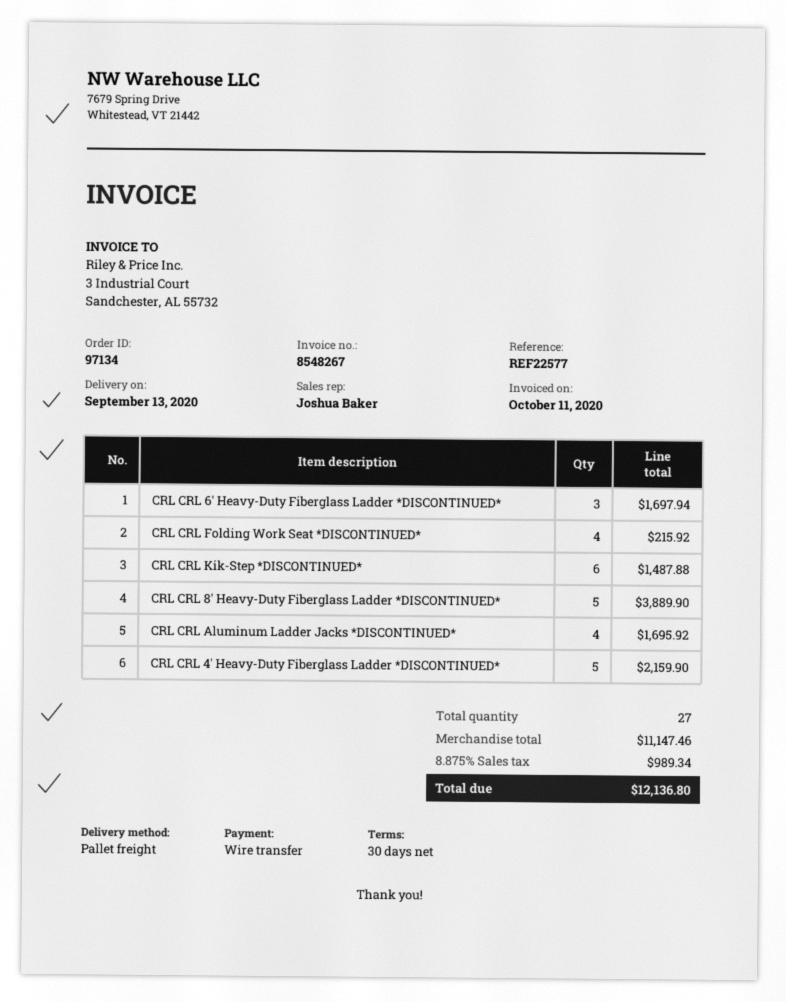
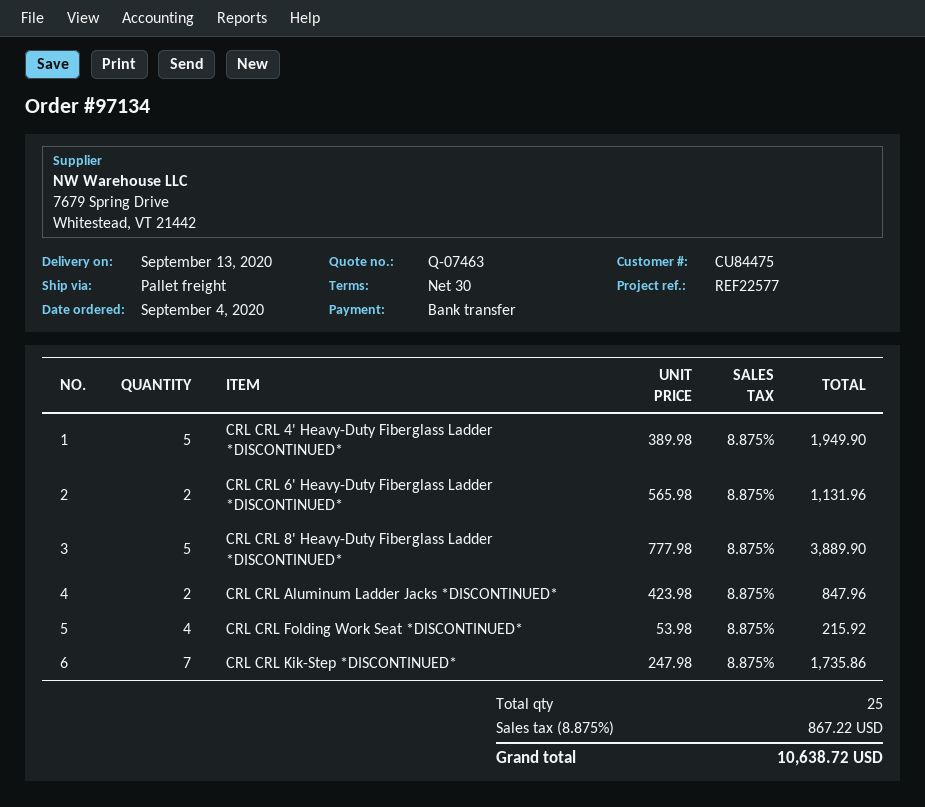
CRL CRL 6' Heavy-Duty Fiberglass Ladder *DISCONTINUED*: 3 for 1697.94 -> 2 for 1131.96
CRL CRL Kik-Step *DISCONTINUED*: 6 for 1487.88 -> 7 for 1735.86
CRL CRL Aluminum Ladder Jacks *DISCONTINUED*: 4 for 1695.92 -> 2 for 847.96
CRL CRL 4' Heavy-Duty Fiberglass Ladder *DISCONTINUED*: 5 for 2159.90 -> 5 for 1949.90
total quantity: 27 -> 25
tax: 8.875% = 989.34 -> 8.875% = 867.22
total: 12136.80 -> 10638.72

